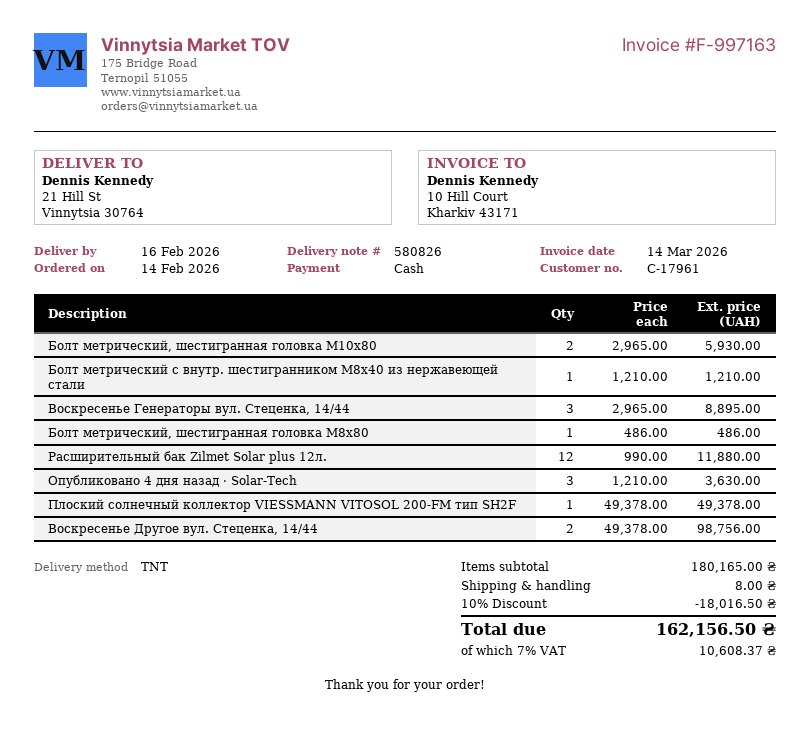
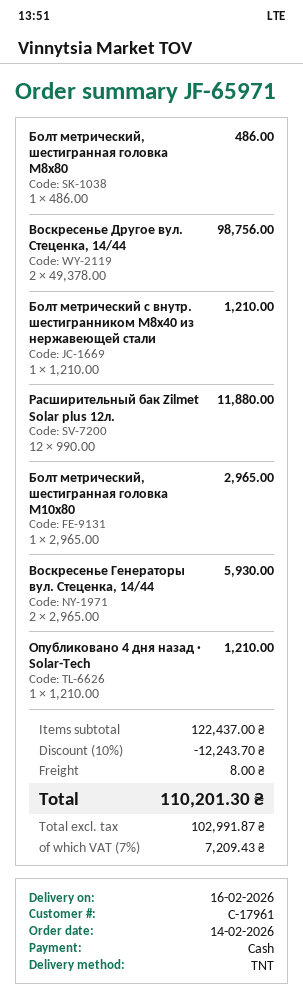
Болт метрический, шестигранная головка М10х80: 2 x 2965.00 = 5930.00 -> 1 x 2965.00 = 2965.00
Воскресенье Генераторы вул. Стеценка, 14/44: 3 x 2965.00 = 8895.00 -> 2 x 2965.00 = 5930.00
Опубликовано 4 дня назад · Solar-Tech: 3 x 1210.00 = 3630.00 -> 1 x 1210.00 = 1210.00
Плоский солнечный коллектор VIESSMANN VITOSOL 200-FM тип SH2F: 1 x 49378.00 = 49378.00 -> none
subtotal: 180165.00 -> 122437.00
discount: 10% = 18016.50 -> 10% = 12243.70
tax: 7% = 10608.37 -> 7% = 7209.43
total: 162156.50 -> 110201.30

